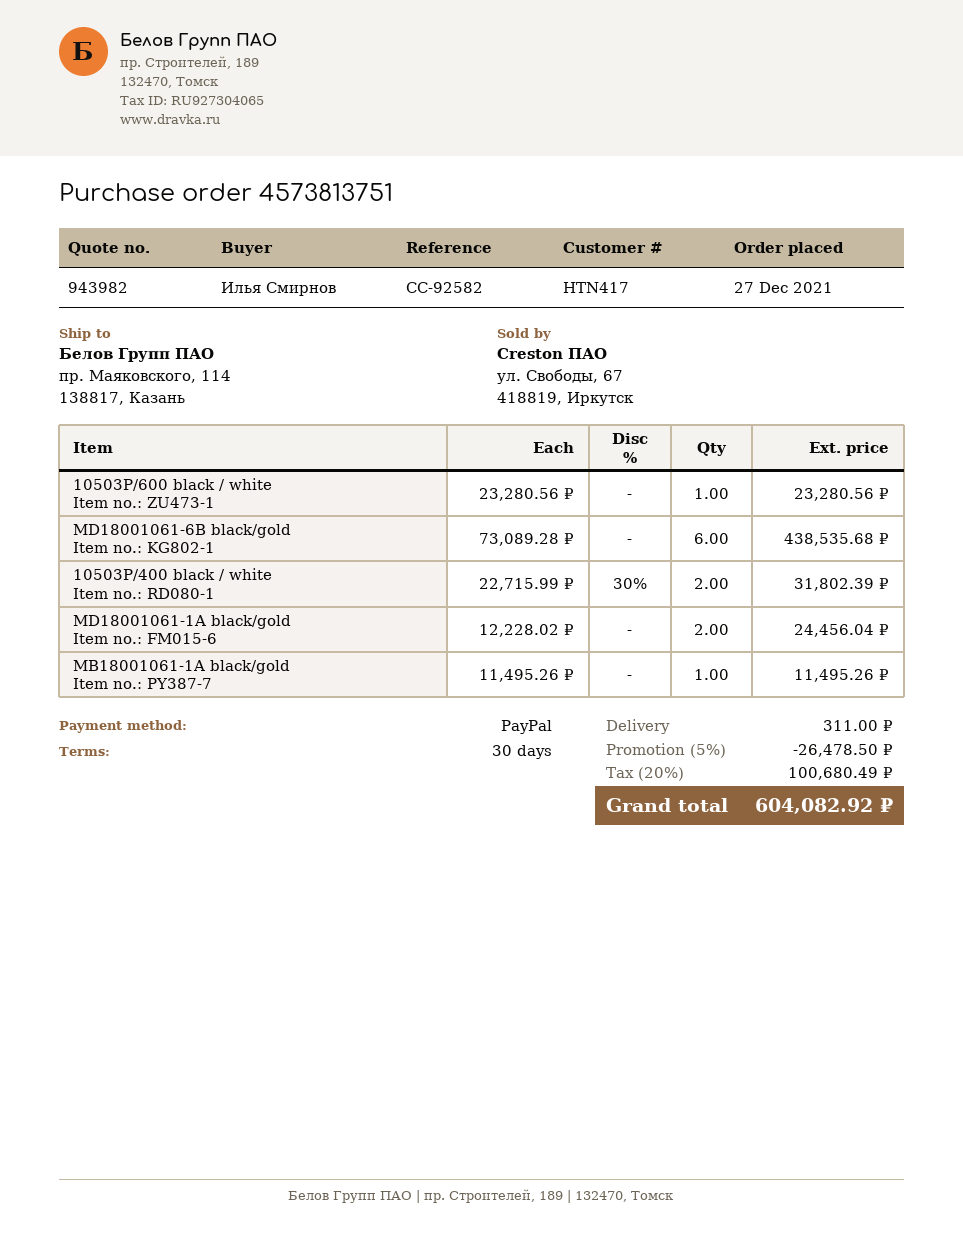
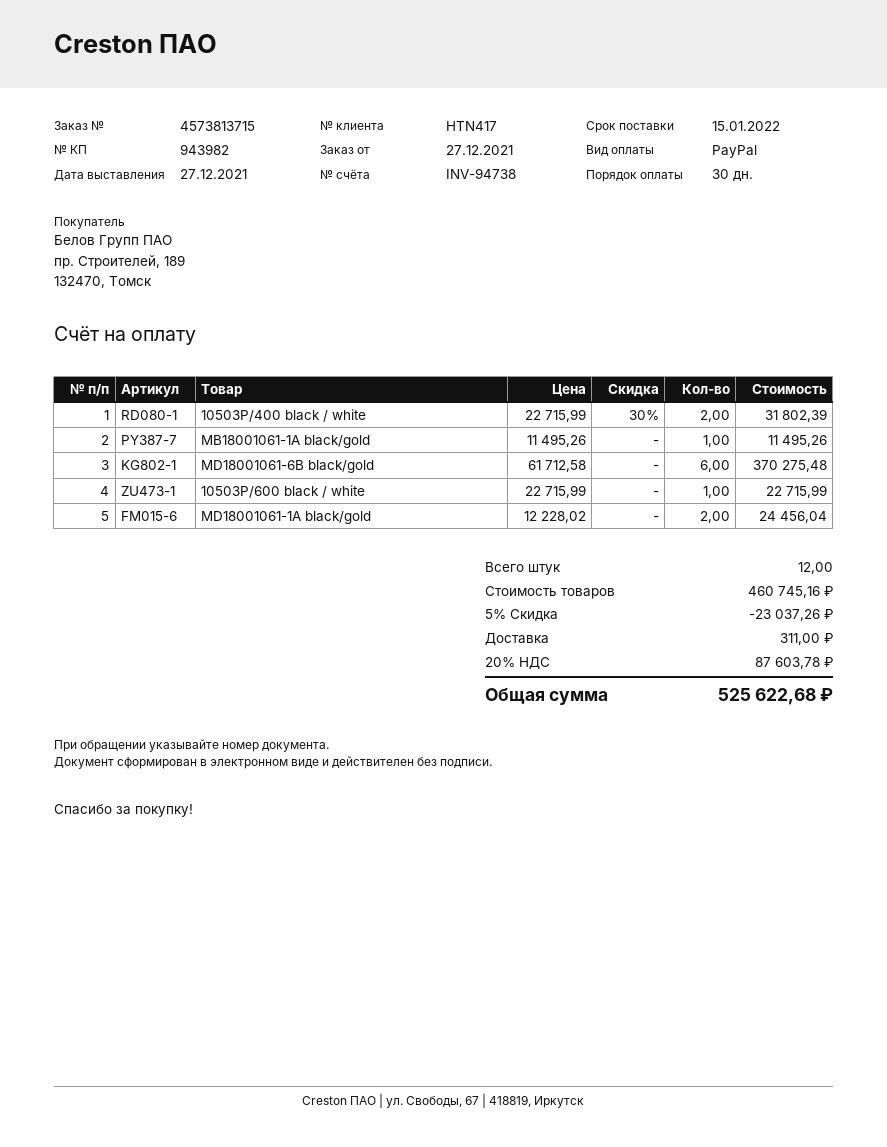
order number: 4573813751 -> 4573813715
10503P/600 black / white: 1 x 23280.56 = 23280.56 -> 1 x 22715.99 = 22715.99
MD18001061-6B black/gold: 6 x 73089.28 = 438535.68 -> 6 x 61712.58 = 370275.48
discount: 5% = 26478.50 -> 5% = 23037.26
tax: 20% = 100680.49 -> 20% = 87603.78
total: 604082.92 -> 525622.68

